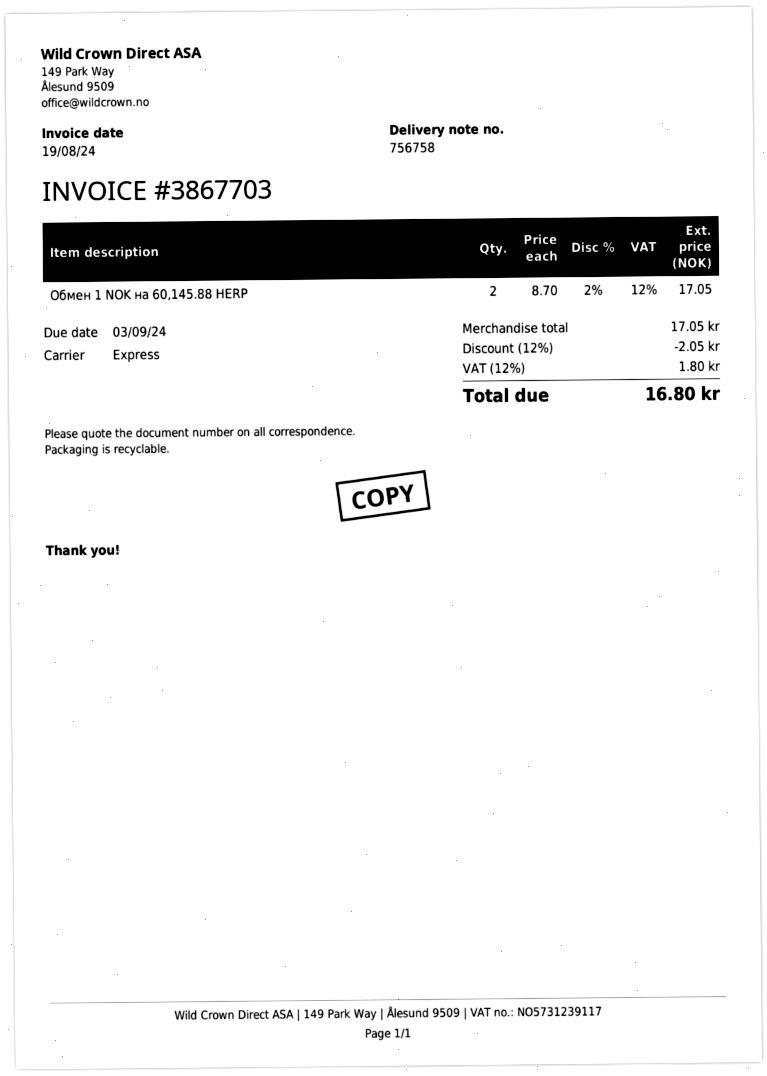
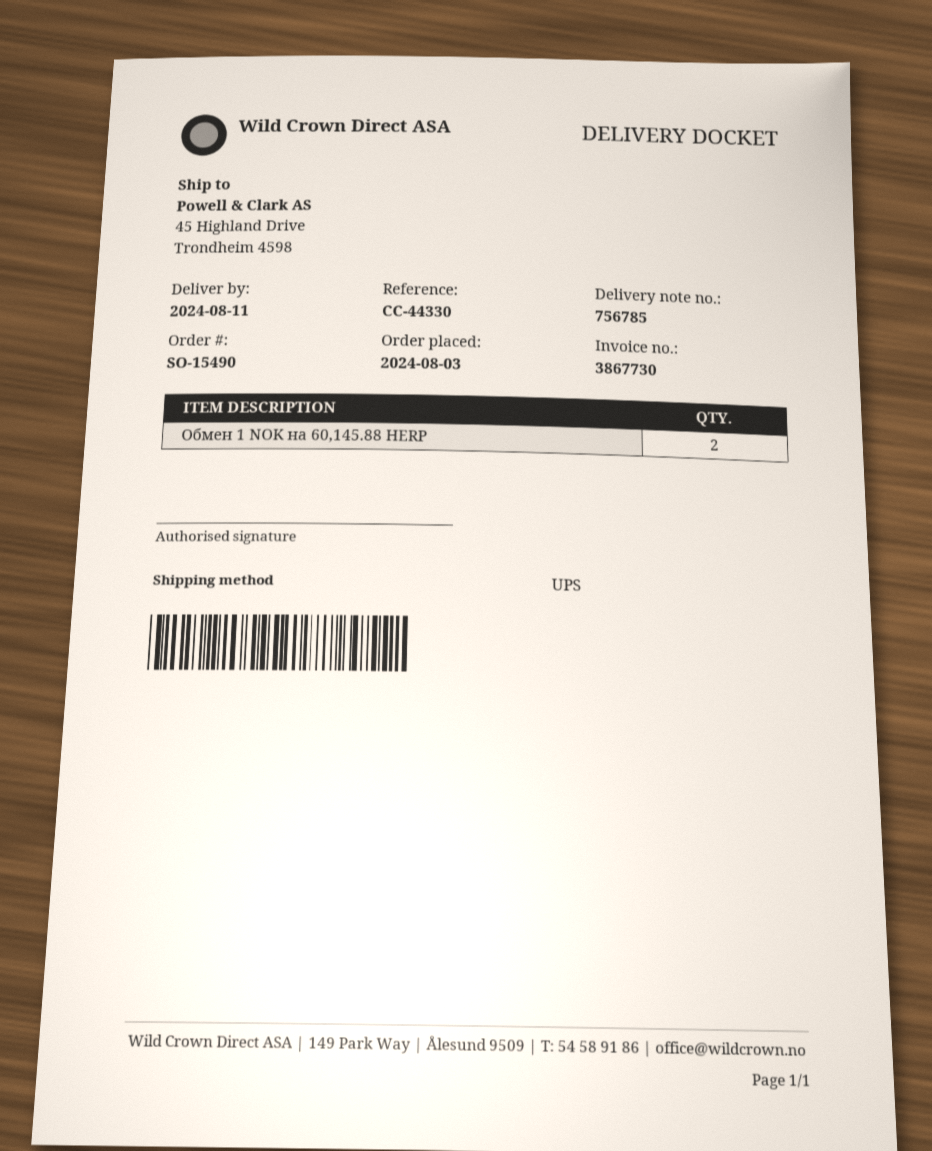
delivery note number: 756758 -> 756785
invoice number: 3867703 -> 3867730
shipping method: express -> UPS

